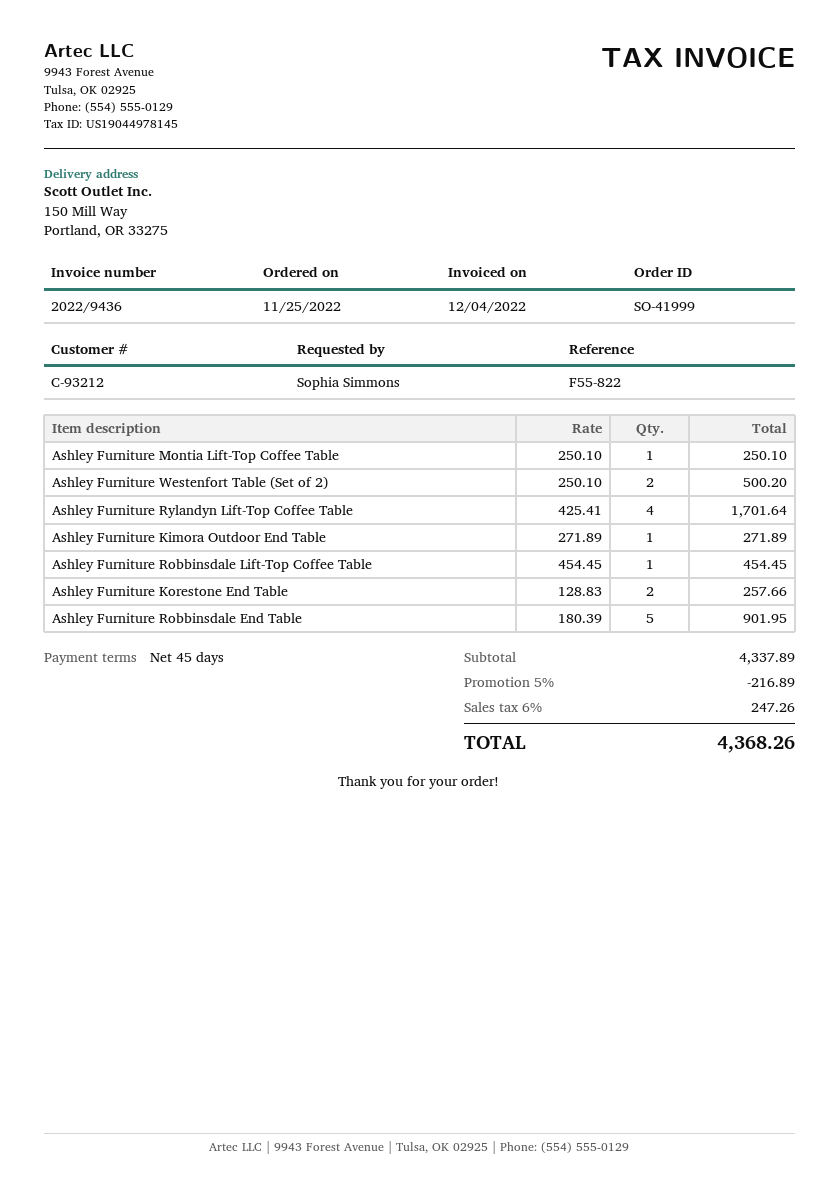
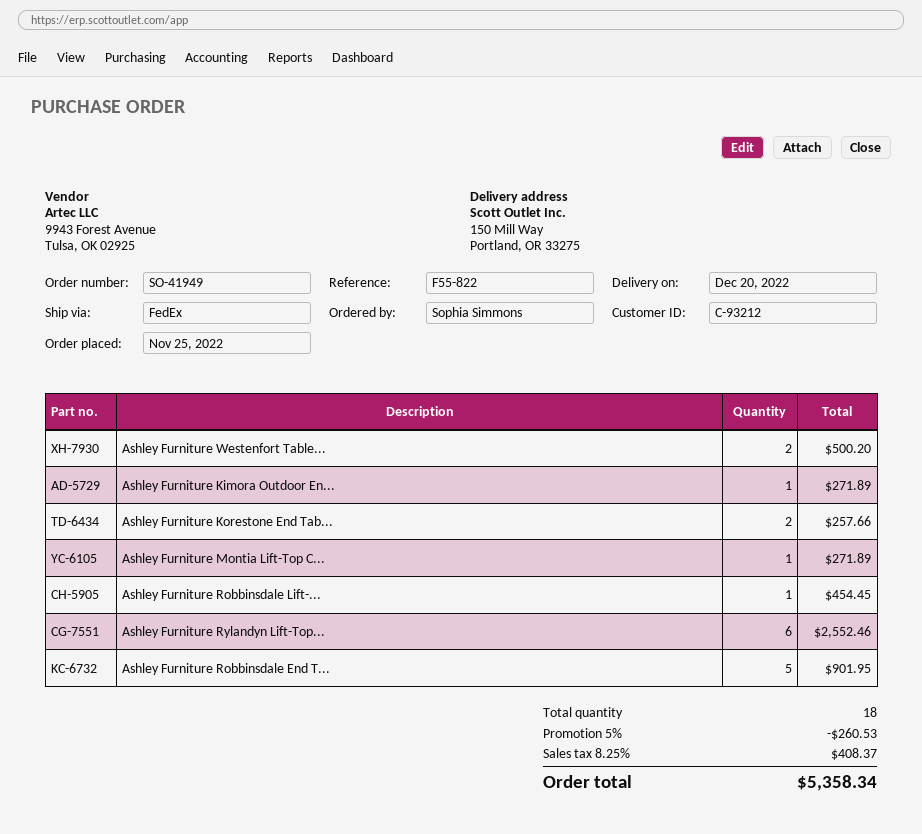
order number: SO-41999 -> SO-41949
Ashley Furniture Montia Lift-Top Coffee Table: 1 for 250.10 -> 1 for 271.89
Ashley Furniture Rylandyn Lift-Top Coffee Table: 4 for 1701.64 -> 6 for 2552.46
discount: 5% = 216.89 -> 5% = 260.53
tax: 6% = 247.26 -> 8.25% = 408.37
total: 4368.26 -> 5358.34

